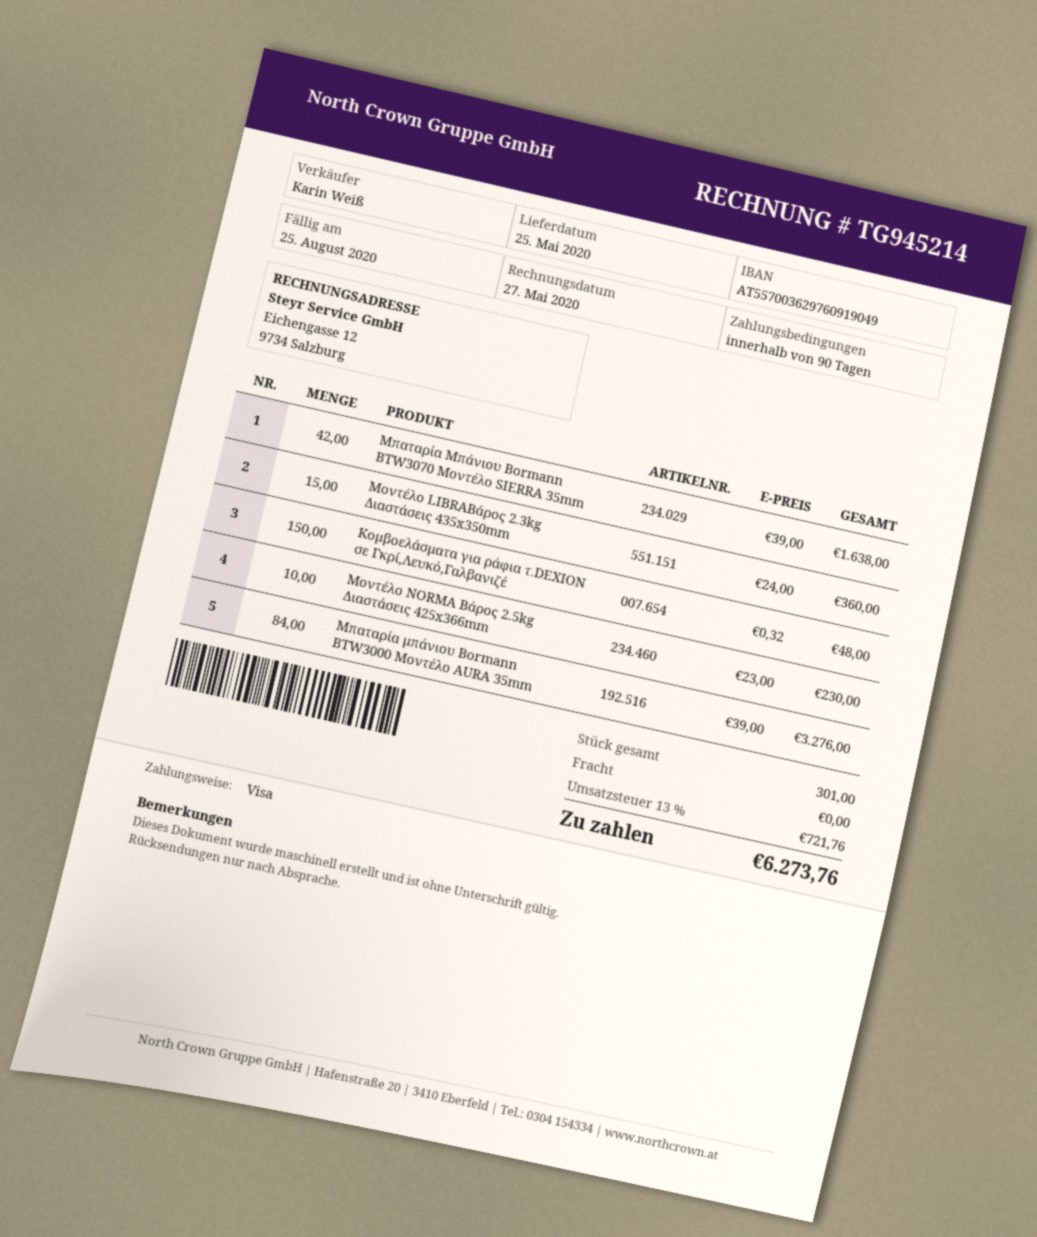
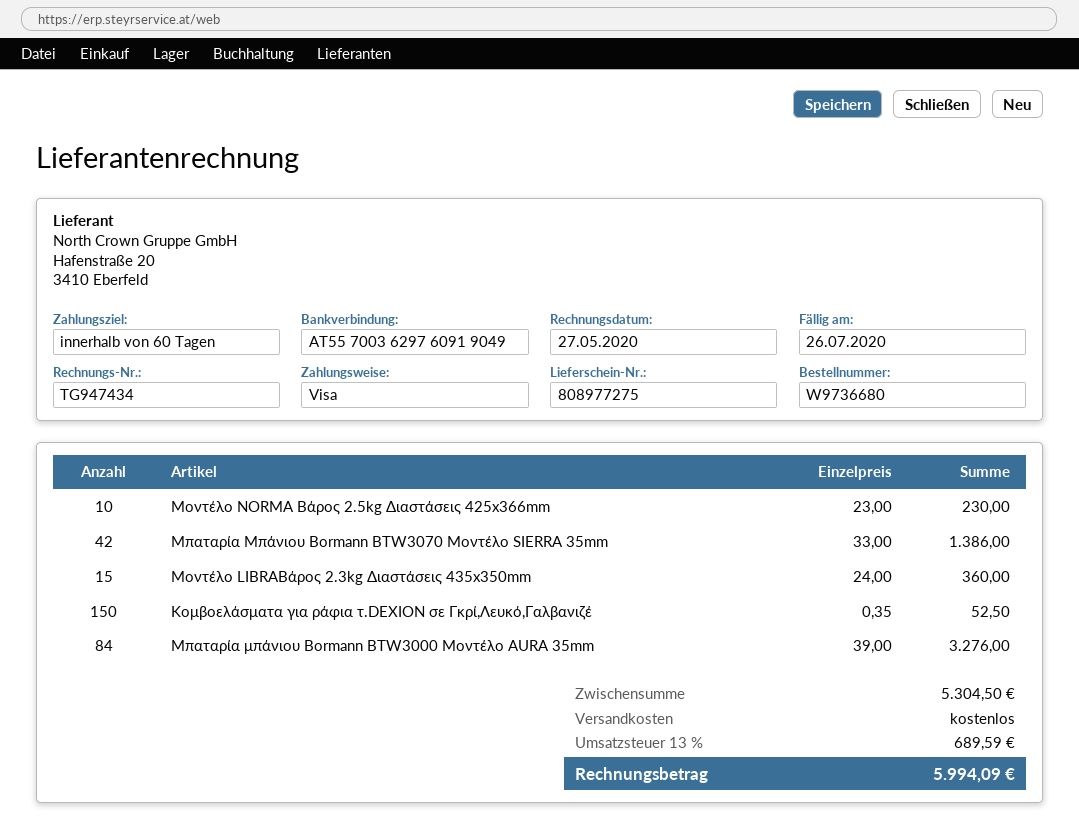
invoice number: TG945214 -> TG947434
payment terms: 90 days -> 60 days
due date: 2020-08-25 -> 2020-07-26
Μπαταρία Μπάνιου Bormann BTW3070 Μοντέλο SIERRA 35mm: 42 x 39.00 = 1638.00 -> 42 x 33.00 = 1386.00
Κομβοελάσματα για ράφια τ.DEXION σε Γκρί,Λευκό,Γαλβανιζέ: 150 x 0.32 = 48.00 -> 150 x 0.35 = 52.50
tax: 13% = 721.76 -> 13% = 689.59
total: 6273.76 -> 5994.09

